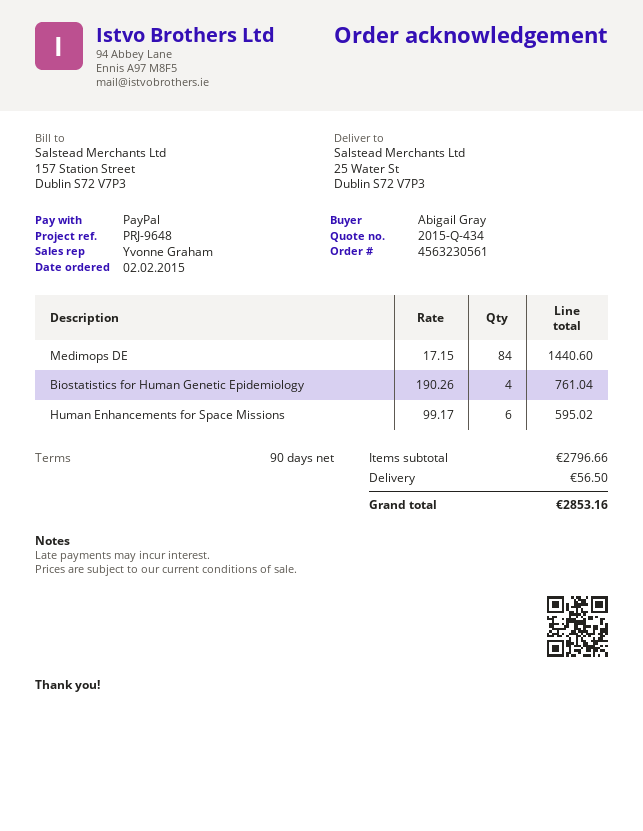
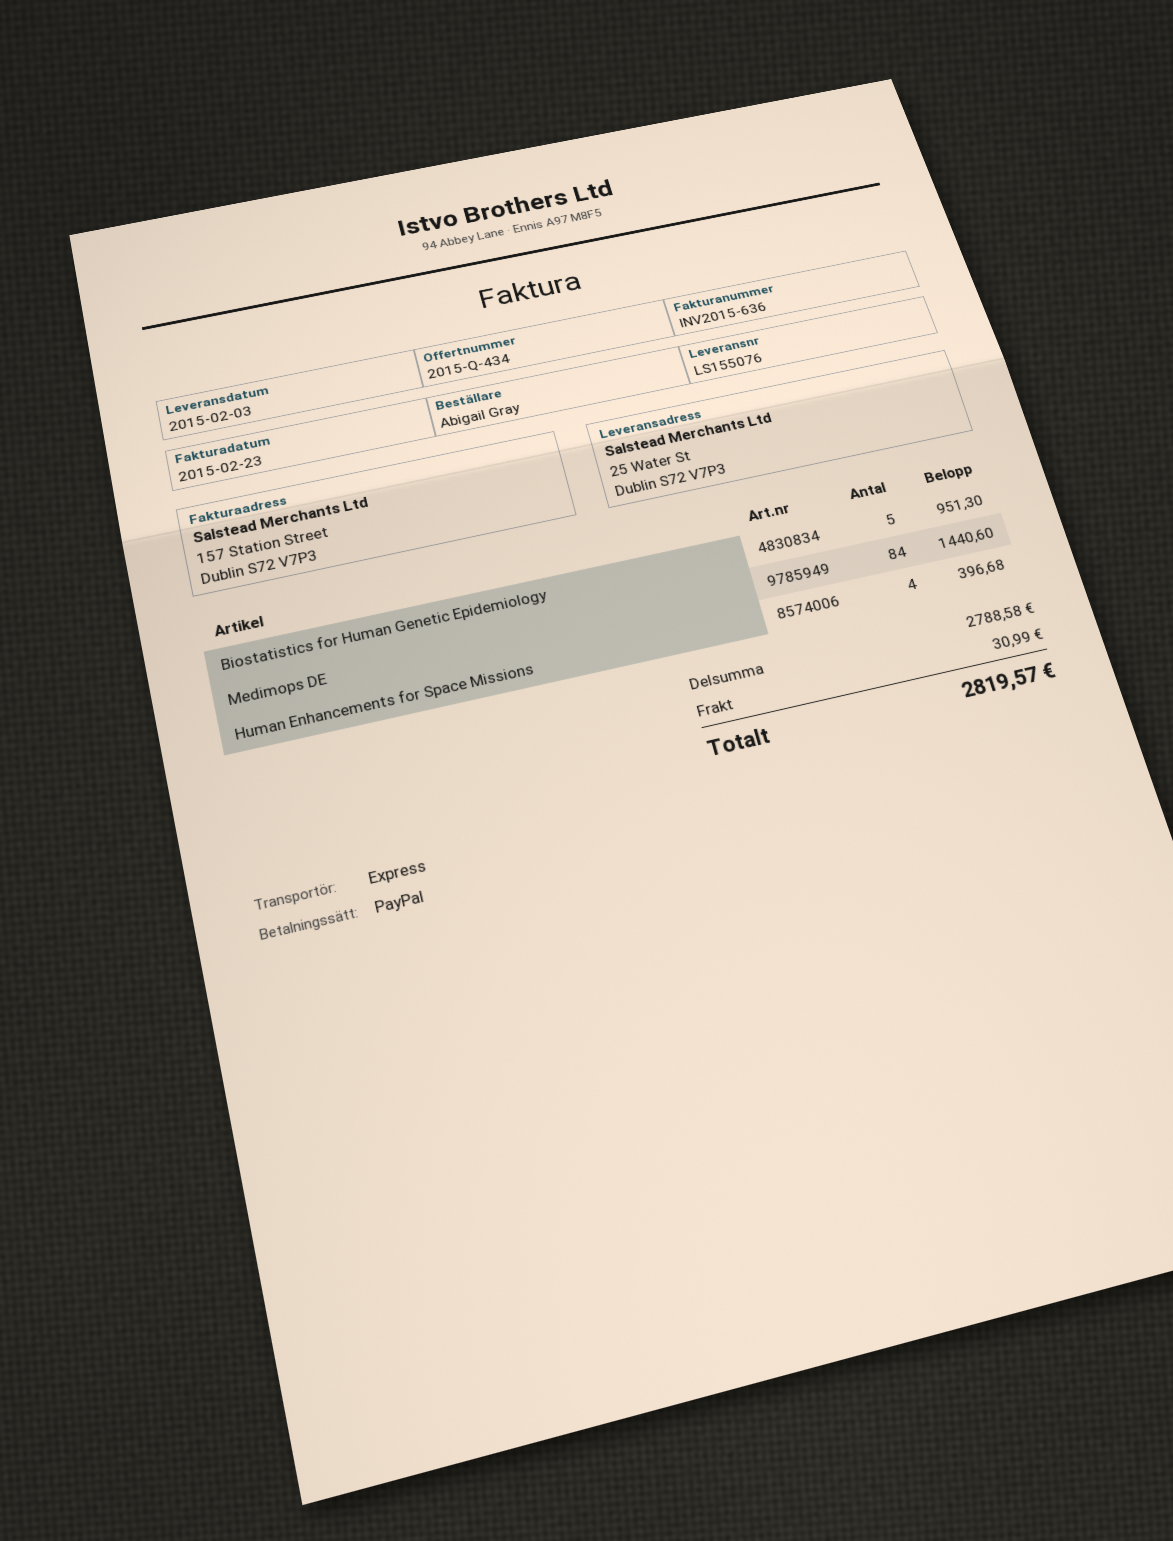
Biostatistics for Human Genetic Epidemiology: 4 for 761.04 -> 5 for 951.30
Human Enhancements for Space Missions: 6 for 595.02 -> 4 for 396.68
subtotal: 2796.66 -> 2788.58
shipping: 56.50 -> 30.99
total: 2853.16 -> 2819.57

